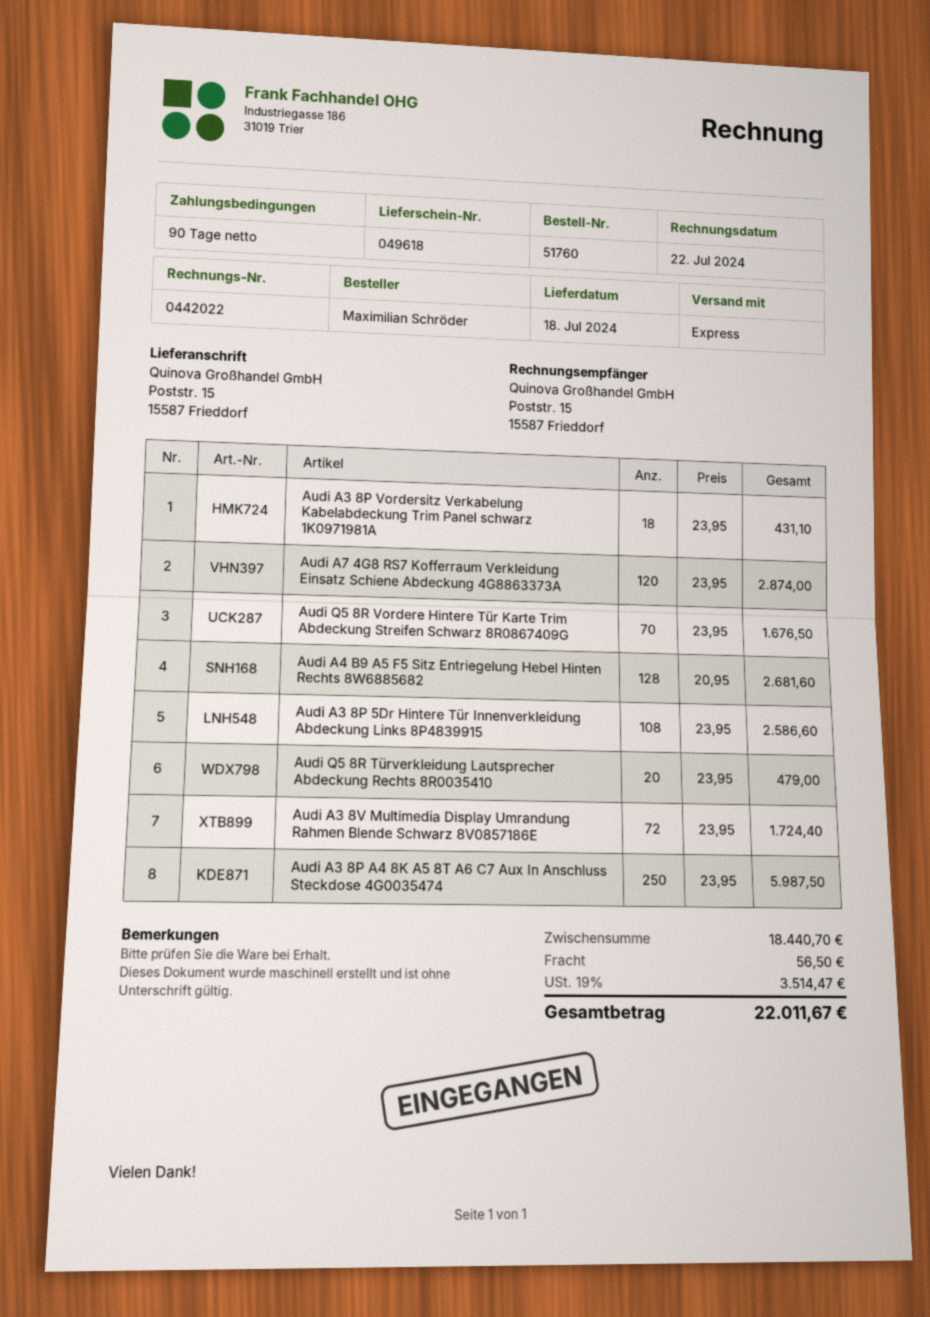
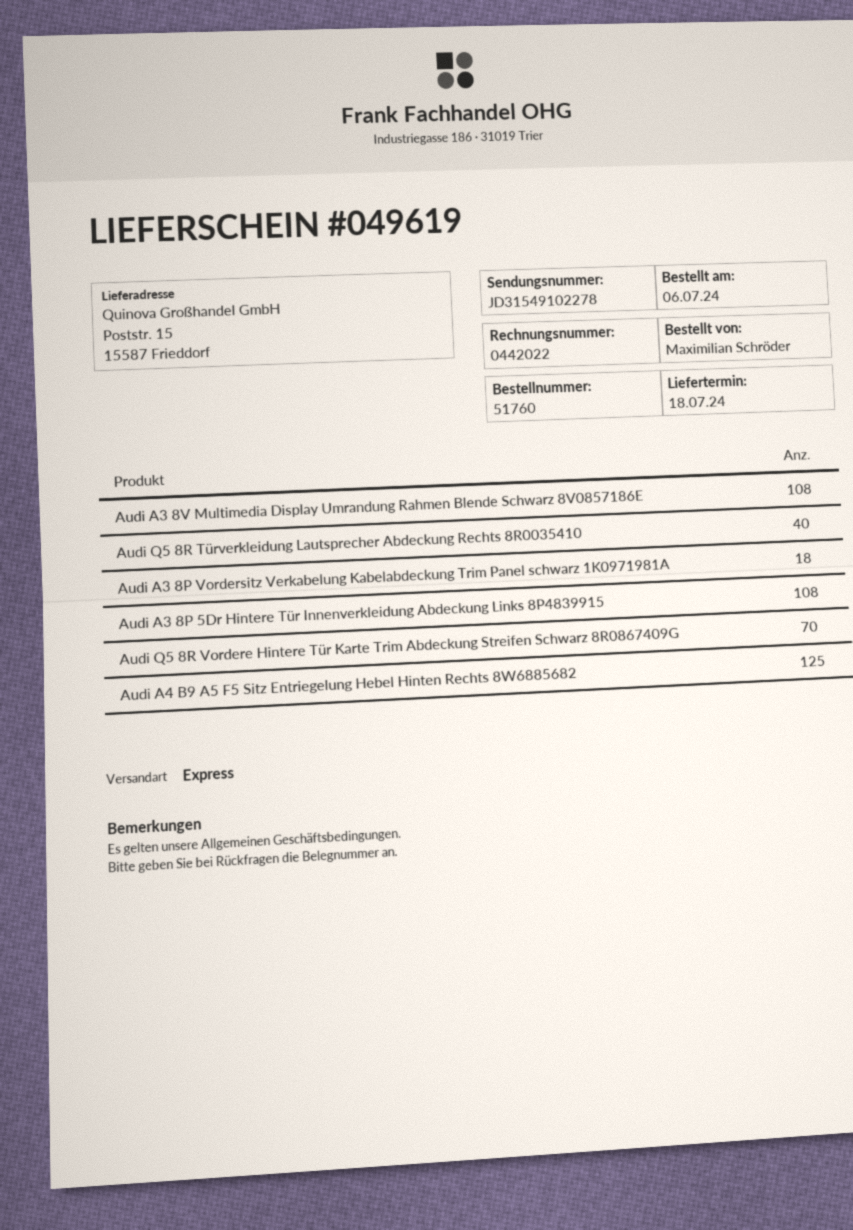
delivery note number: 049618 -> 049619
Audi A7 4G8 RS7 Kofferraum Verkleidung Einsatz Schiene Abdeckung 4G8863373A: 120 -> none
Audi A4 B9 A5 F5 Sitz Entriegelung Hebel Hinten Rechts 8W6885682: 128 -> 125
Audi Q5 8R Türverkleidung Lautsprecher Abdeckung Rechts 8R0035410: 20 -> 40
Audi A3 8V Multimedia Display Umrandung Rahmen Blende Schwarz 8V0857186E: 72 -> 108
Audi A3 8P A4 8K A5 8T A6 C7 Aux In Anschluss Steckdose 4G0035474: 250 -> none

